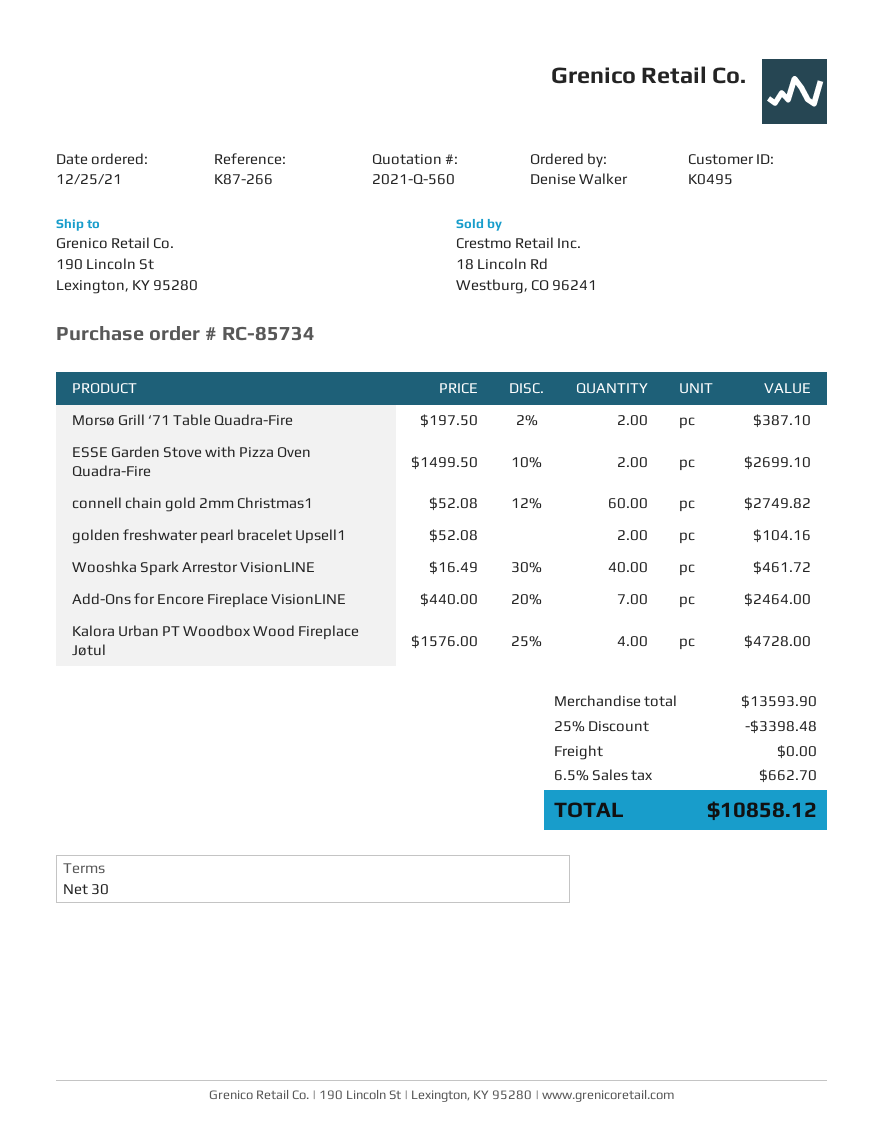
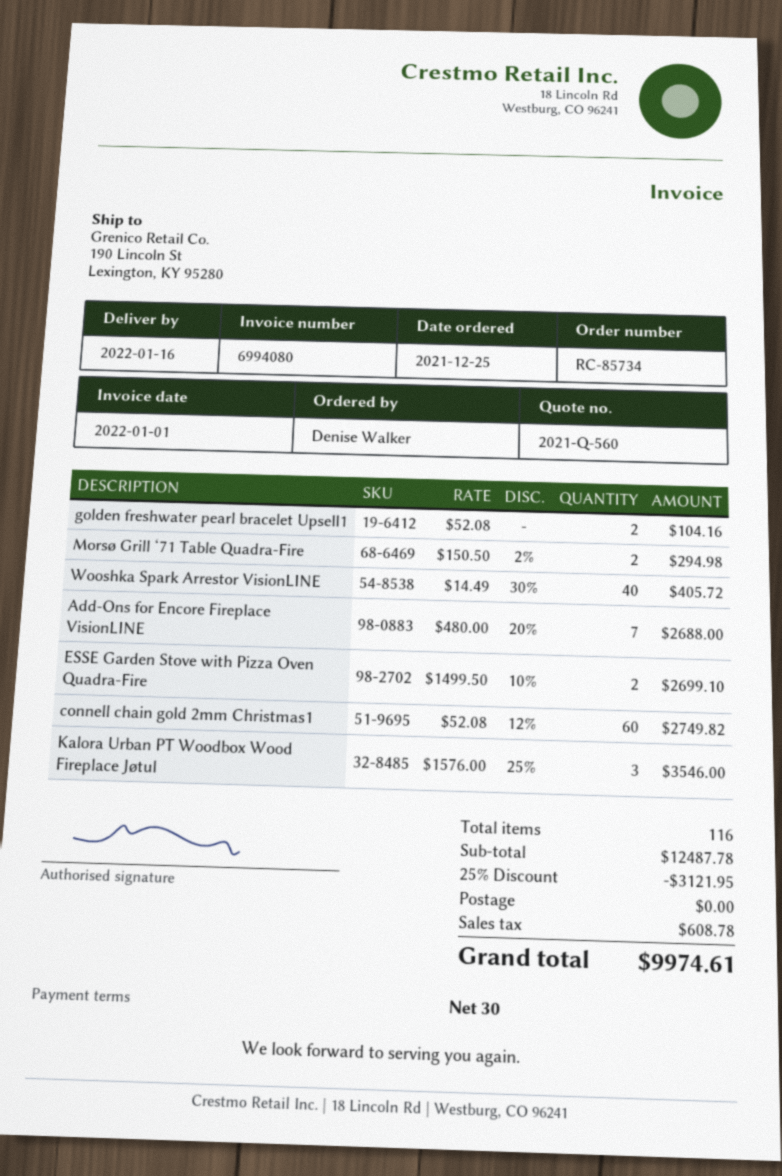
Morsø Grill ‘71 Table Quadra-Fire: 2 x 197.50 - 2% = 387.10 -> 2 x 150.50 - 2% = 294.98
Wooshka Spark Arrestor VisionLINE: 40 x 16.49 - 30% = 461.72 -> 40 x 14.49 - 30% = 405.72
Add-Ons for Encore Fireplace VisionLINE: 7 x 440.00 - 20% = 2464.00 -> 7 x 480.00 - 20% = 2688.00
Kalora Urban PT Woodbox Wood Fireplace Jøtul: 4 x 1576.00 - 25% = 4728.00 -> 3 x 1576.00 - 25% = 3546.00
subtotal: 13593.90 -> 12487.78
discount: 25% = 3398.48 -> 25% = 3121.95
tax: 662.70 -> 608.78
total: 10858.12 -> 9974.61

